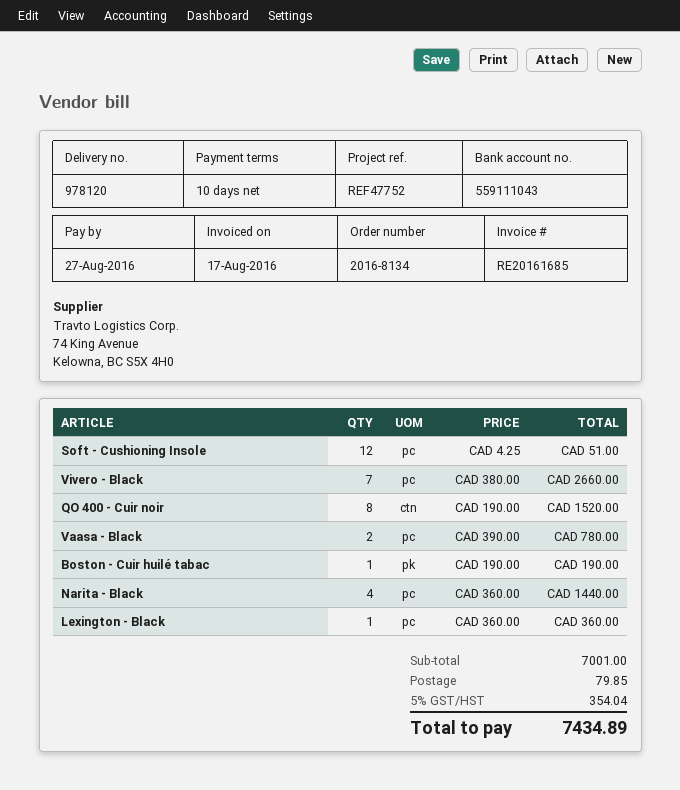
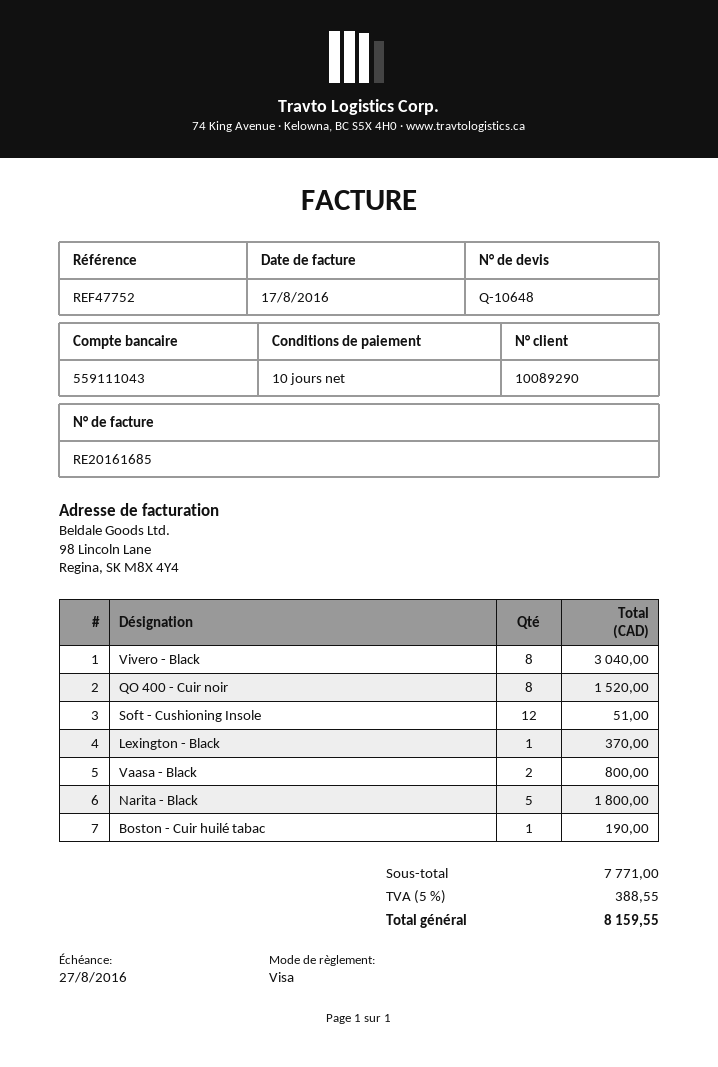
Vivero - Black: 7 for 2660.00 -> 8 for 3040.00
Vaasa - Black: 2 for 780.00 -> 2 for 800.00
Narita - Black: 4 for 1440.00 -> 5 for 1800.00
Lexington - Black: 1 for 360.00 -> 1 for 370.00
subtotal: 7001.00 -> 7771.00
shipping: 79.85 -> none
tax: 5% = 354.04 -> 5% = 388.55
total: 7434.89 -> 8159.55

